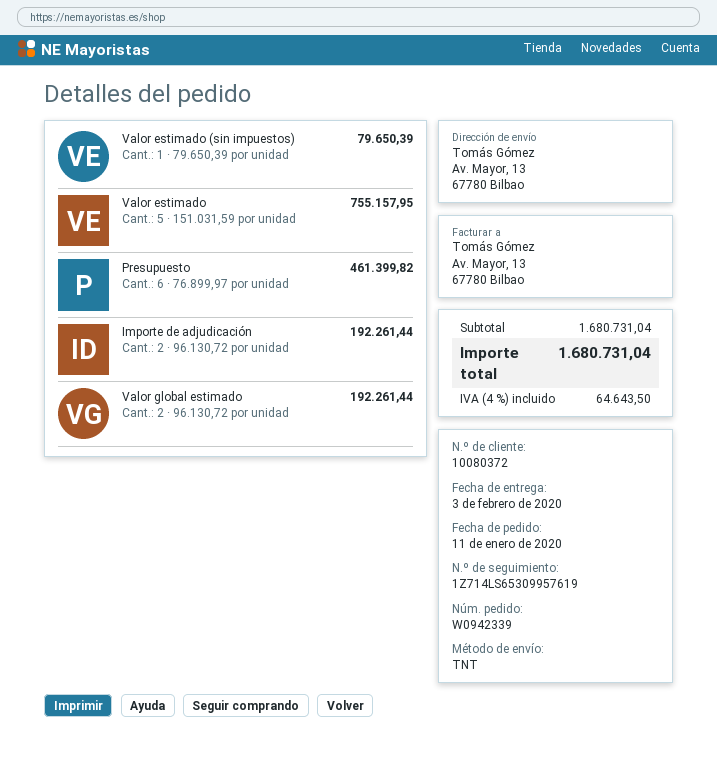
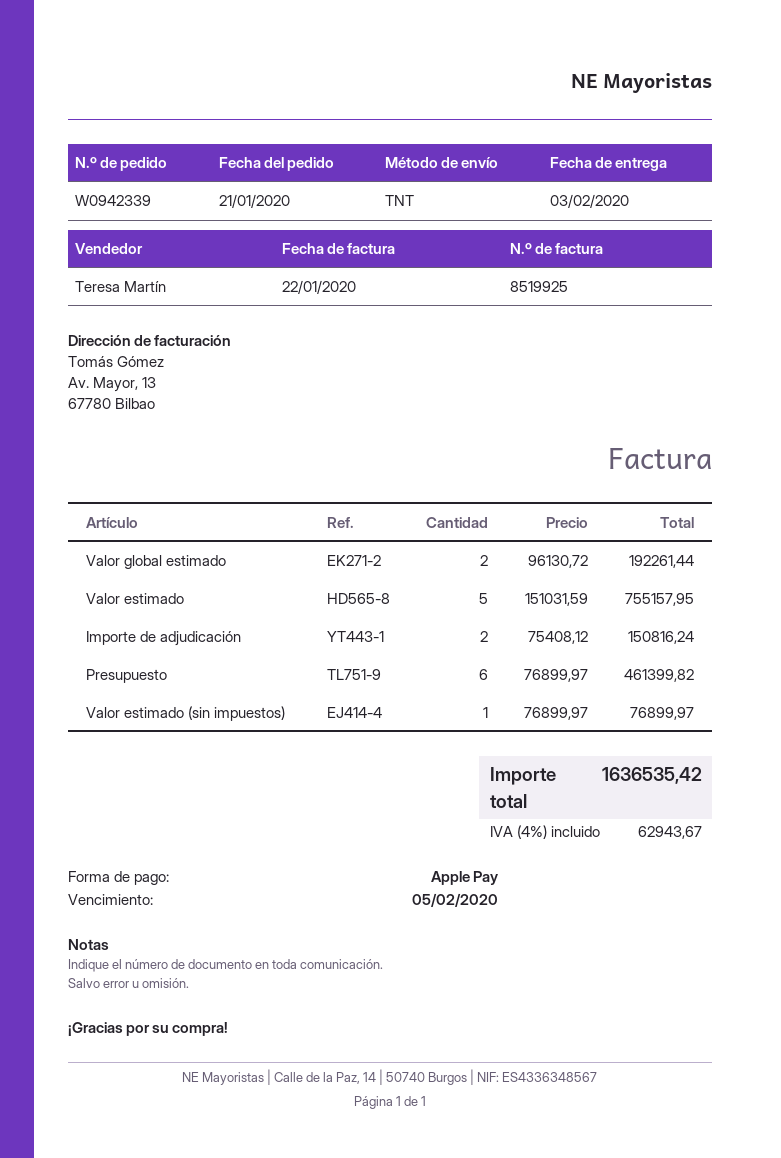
order date: 2020-01-11 -> 2020-01-21
Valor estimado (sin impuestos): 1 x 79650.39 = 79650.39 -> 1 x 76899.97 = 76899.97
Importe de adjudicación: 2 x 96130.72 = 192261.44 -> 2 x 75408.12 = 150816.24
tax: 4% = 64643.50 -> 4% = 62943.67
total: 1680731.04 -> 1636535.42

